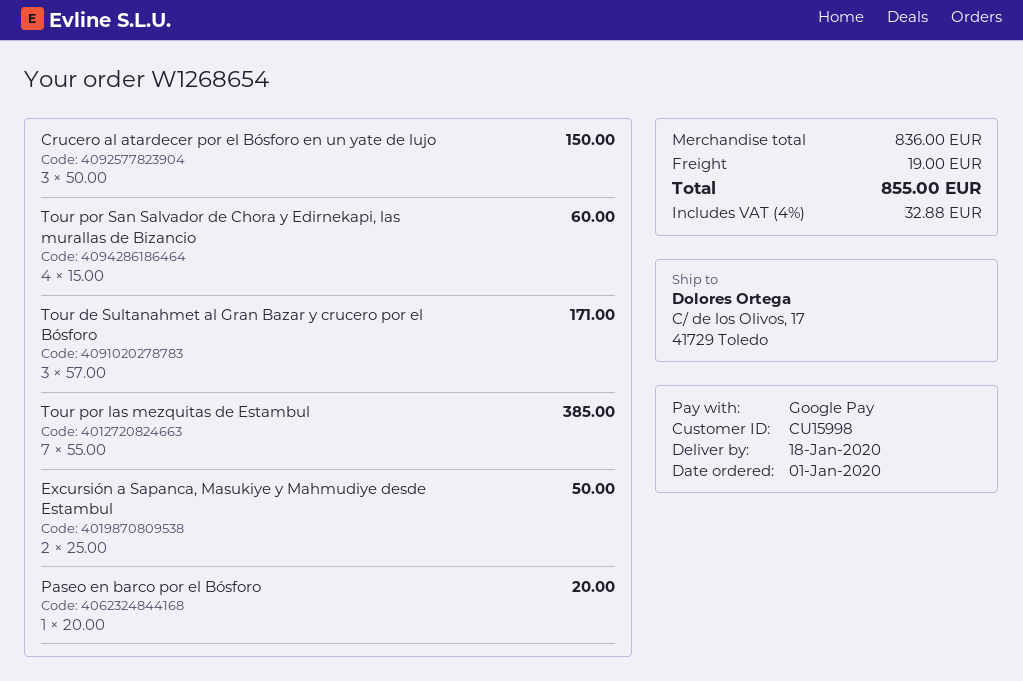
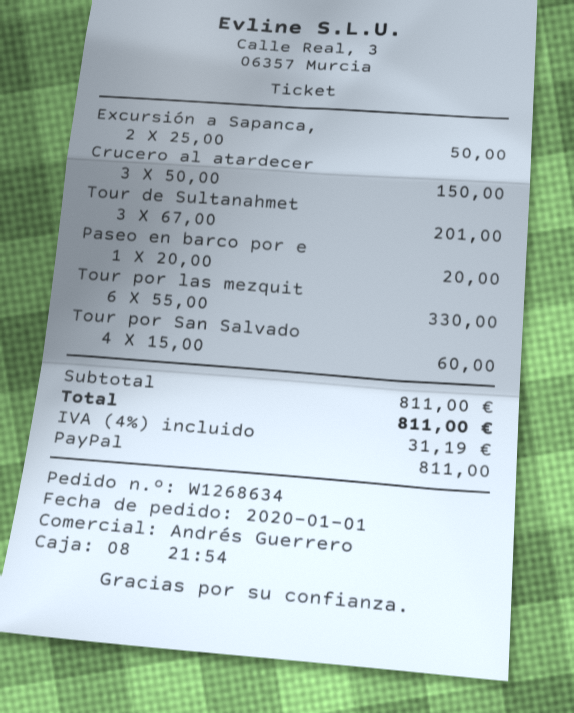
order number: W1268654 -> W1268634
payment method: Google Pay -> PayPal
Tour de Sultanahmet al Gran Bazar y crucero por el Bósforo: 3 x 57.00 = 171.00 -> 3 x 67.00 = 201.00
Tour por las mezquitas de Estambul: 7 x 55.00 = 385.00 -> 6 x 55.00 = 330.00
subtotal: 836.00 -> 811.00
shipping: 19.00 -> none
tax: 4% = 32.88 -> 4% = 31.19
total: 855.00 -> 811.00

